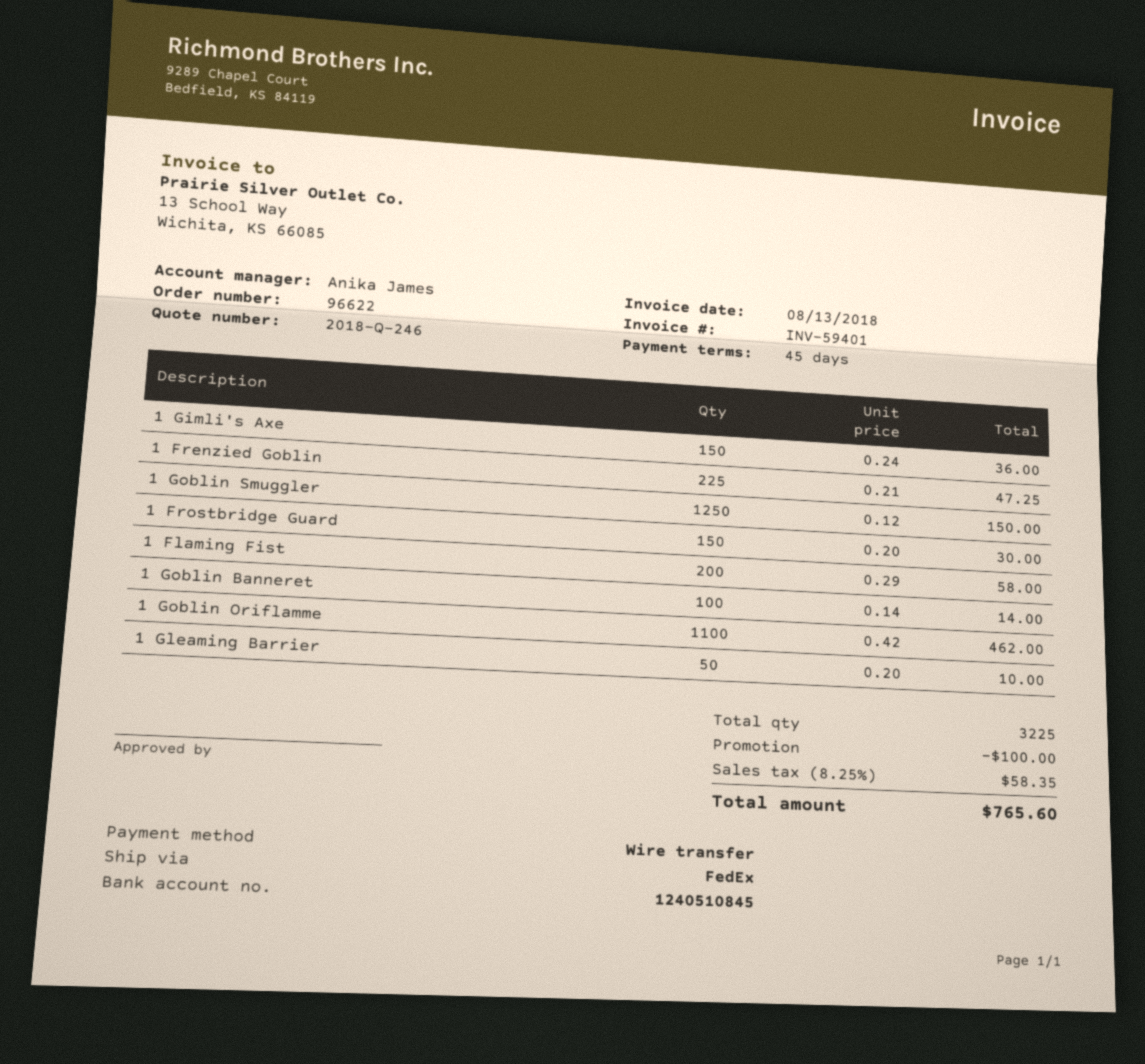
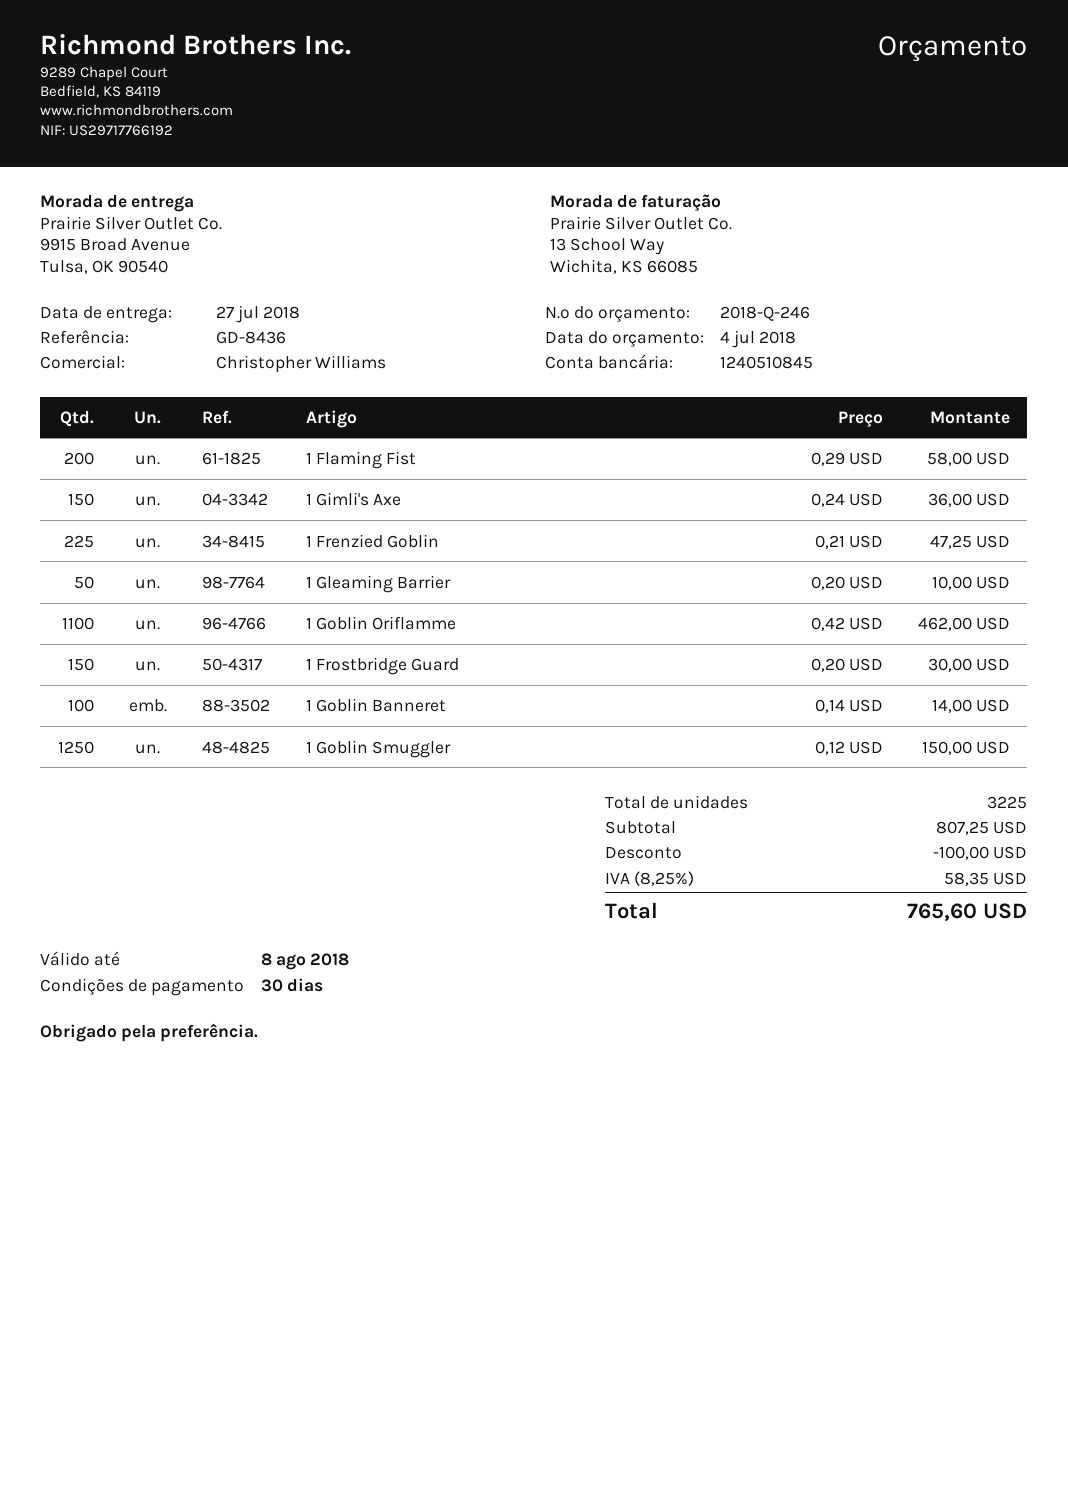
payment terms: 45 days -> 30 days
sales rep: Anika James -> Christopher Williams

